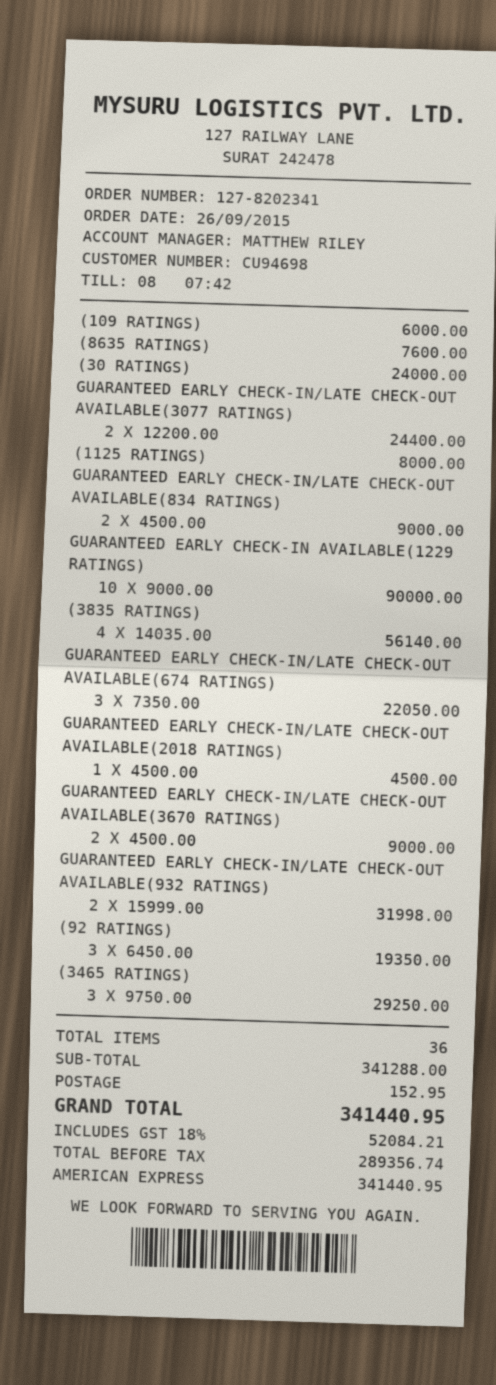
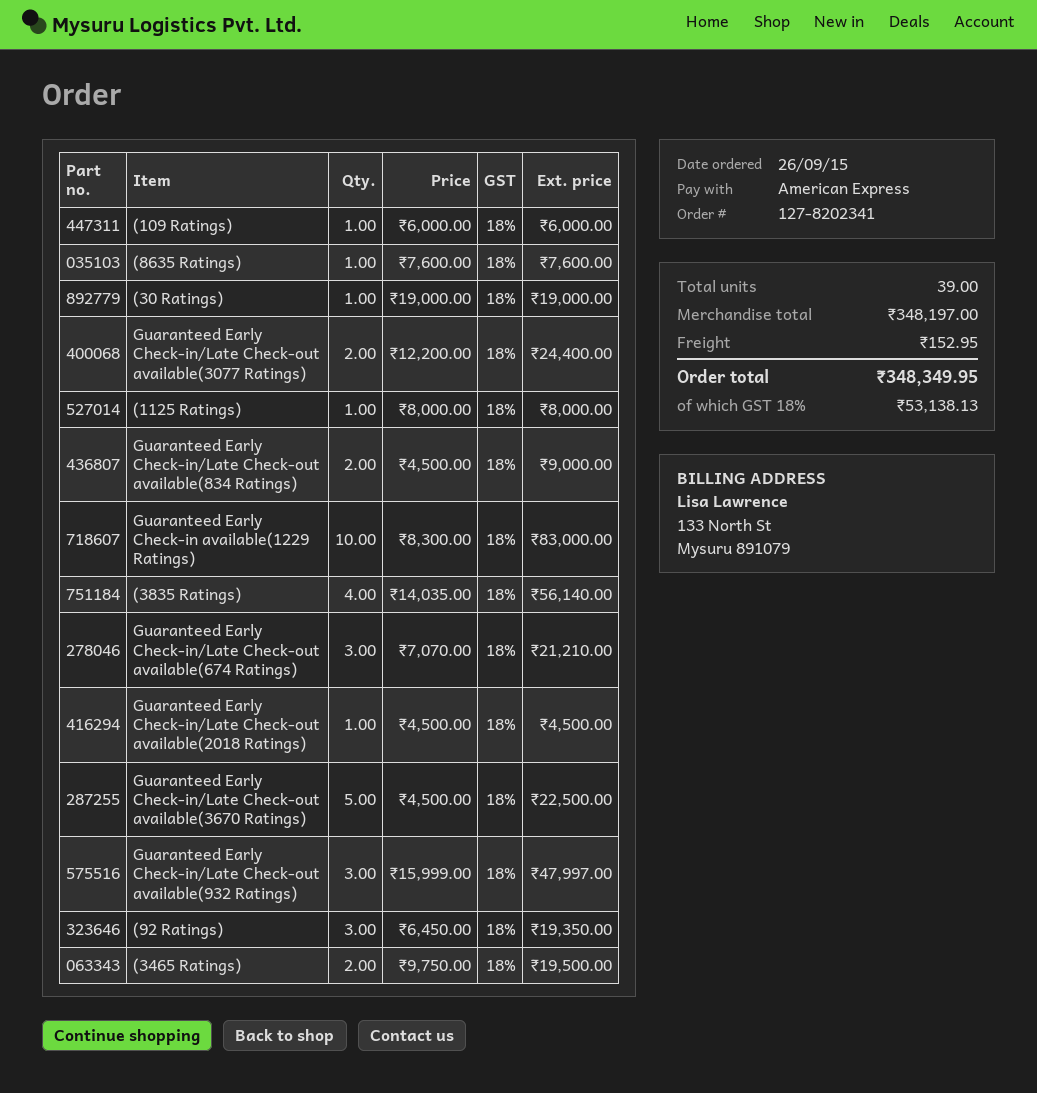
(30 RATINGS): 1 x 24000.00 = 24000.00 -> 1 x 19000.00 = 19000.00
GUARANTEED EARLY CHECK-IN AVAILABLE(1229 RATINGS): 10 x 9000.00 = 90000.00 -> 10 x 8300.00 = 83000.00
GUARANTEED EARLY CHECK-IN/LATE CHECK-OUT AVAILABLE(674 RATINGS): 3 x 7350.00 = 22050.00 -> 3 x 7070.00 = 21210.00
GUARANTEED EARLY CHECK-IN/LATE CHECK-OUT AVAILABLE(3670 RATINGS): 2 x 4500.00 = 9000.00 -> 5 x 4500.00 = 22500.00
GUARANTEED EARLY CHECK-IN/LATE CHECK-OUT AVAILABLE(932 RATINGS): 2 x 15999.00 = 31998.00 -> 3 x 15999.00 = 47997.00
(3465 RATINGS): 3 x 9750.00 = 29250.00 -> 2 x 9750.00 = 19500.00
total quantity: 36 -> 39
subtotal: 341288.00 -> 348197.00
tax: 18% = 52084.21 -> 18% = 53138.13
total: 341440.95 -> 348349.95

